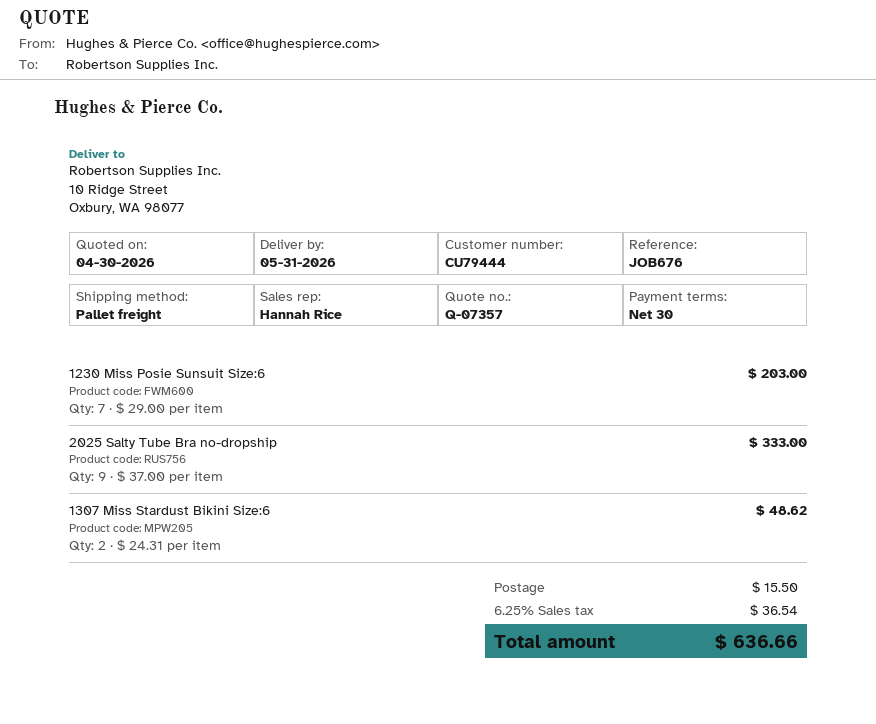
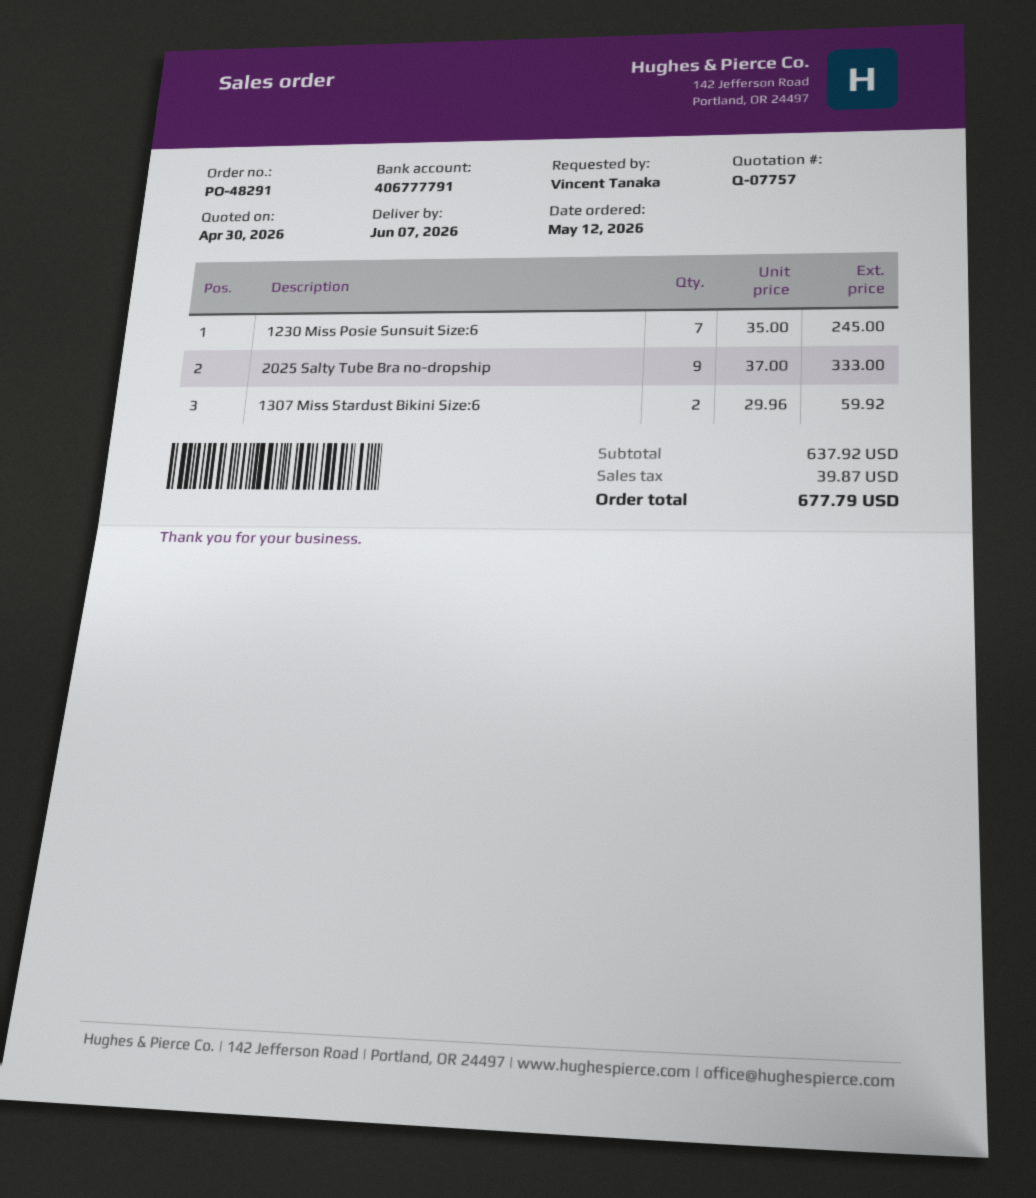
quote number: Q-07357 -> Q-07757
delivery date: 2026-05-31 -> 2026-06-07
1230 Miss Posie Sunsuit Size:6: 7 x 29.00 = 203.00 -> 7 x 35.00 = 245.00
1307 Miss Stardust Bikini Size:6: 2 x 24.31 = 48.62 -> 2 x 29.96 = 59.92
shipping: 15.50 -> none
tax: 36.54 -> 39.87
total: 636.66 -> 677.79

